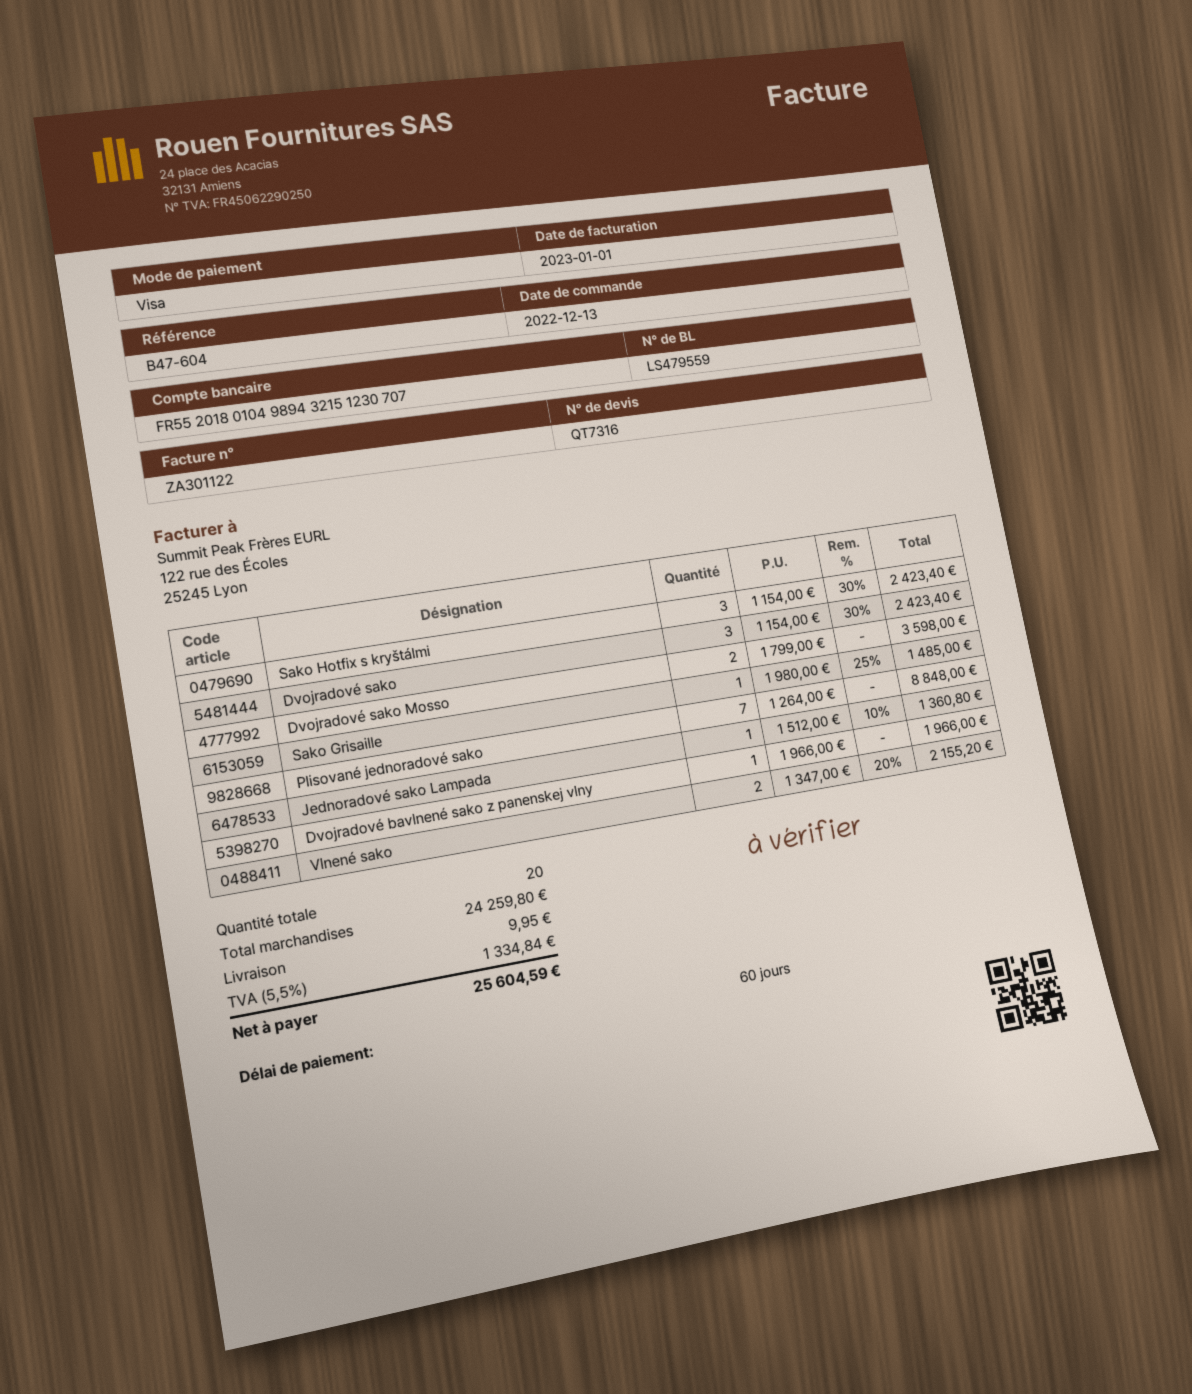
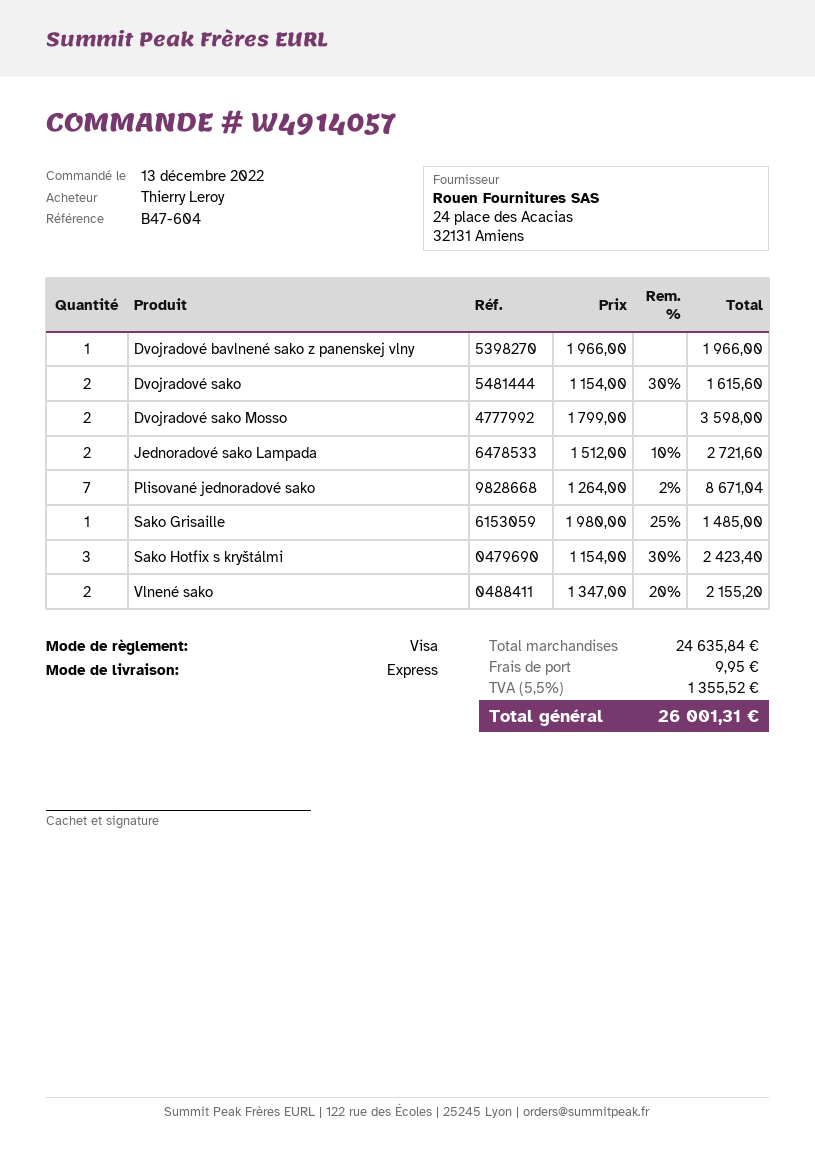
Dvojradové sako: 3 x 1154.00 - 30% = 2423.40 -> 2 x 1154.00 - 30% = 1615.60
Plisované jednoradové sako: 7 x 1264.00 = 8848.00 -> 7 x 1264.00 - 2% = 8671.04
Jednoradové sako Lampada: 1 x 1512.00 - 10% = 1360.80 -> 2 x 1512.00 - 10% = 2721.60
subtotal: 24259.80 -> 24635.84
tax: 5.5% = 1334.84 -> 5.5% = 1355.52
total: 25604.59 -> 26001.31

